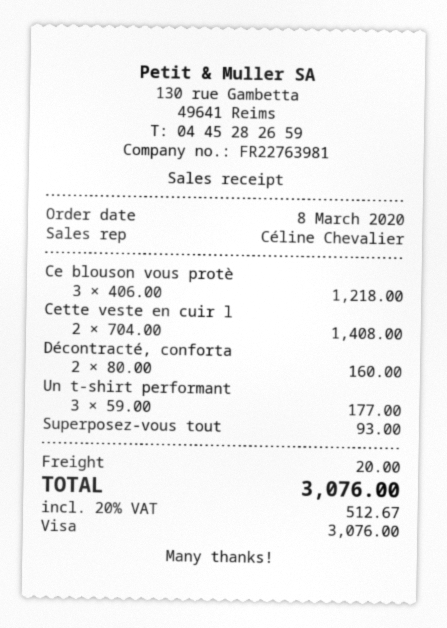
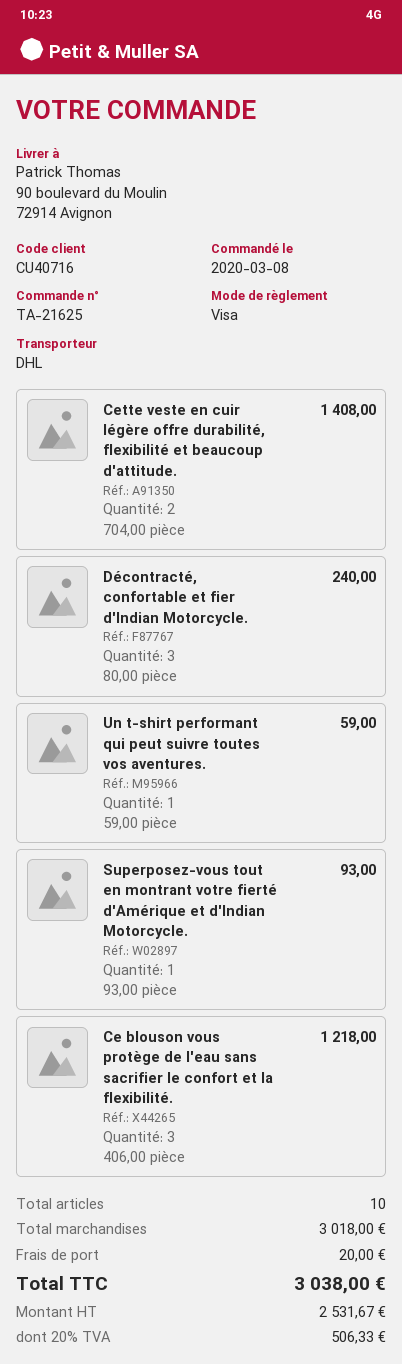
Décontracté, conforta: 2 x 80.00 = 160.00 -> 3 x 80.00 = 240.00
Un t-shirt performant: 3 x 59.00 = 177.00 -> 1 x 59.00 = 59.00
tax: 20% = 512.67 -> 20% = 506.33
total: 3076.00 -> 3038.00

